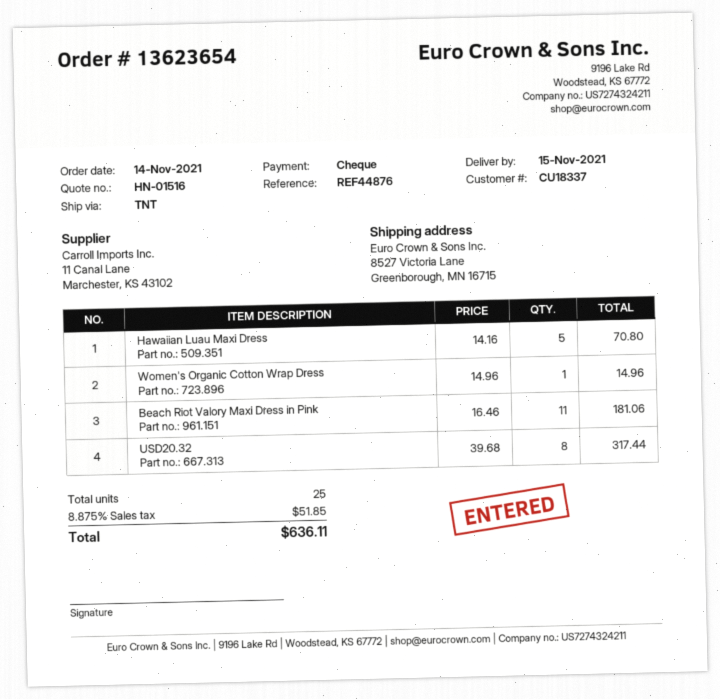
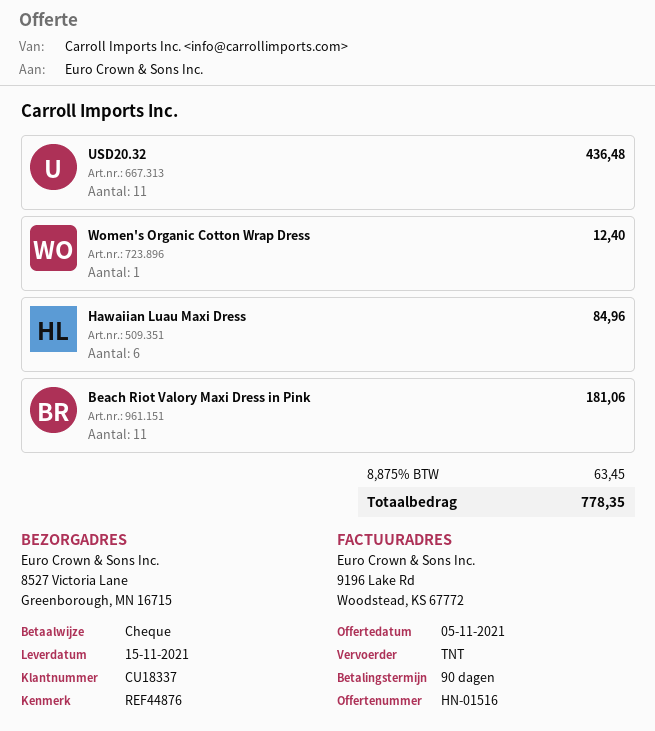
Hawaiian Luau Maxi Dress: 5 for 70.80 -> 6 for 84.96
Women's Organic Cotton Wrap Dress: 1 for 14.96 -> 1 for 12.40
USD20.32: 8 for 317.44 -> 11 for 436.48
tax: 8.875% = 51.85 -> 8.875% = 63.45
total: 636.11 -> 778.35

